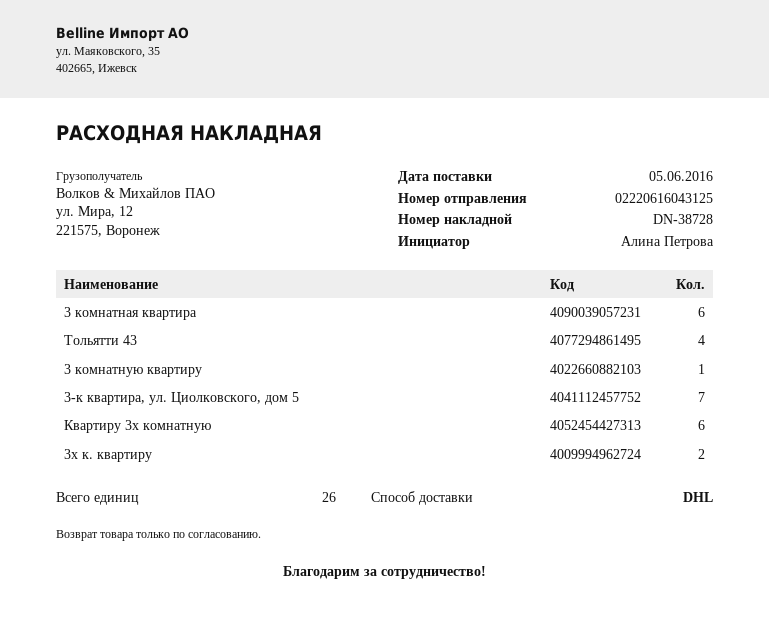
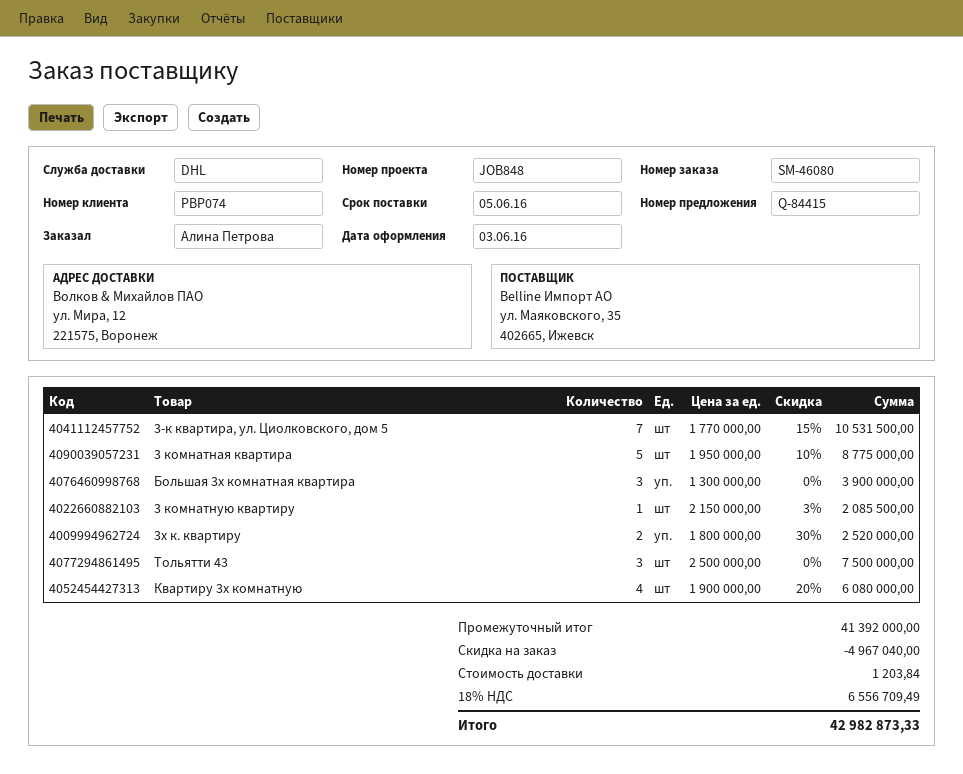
3 комнатная квартира: 6 -> 5
Тольятти 43: 4 -> 3
Квартиру 3х комнатную: 6 -> 4
Большая 3х комнатная квартира: none -> 3

